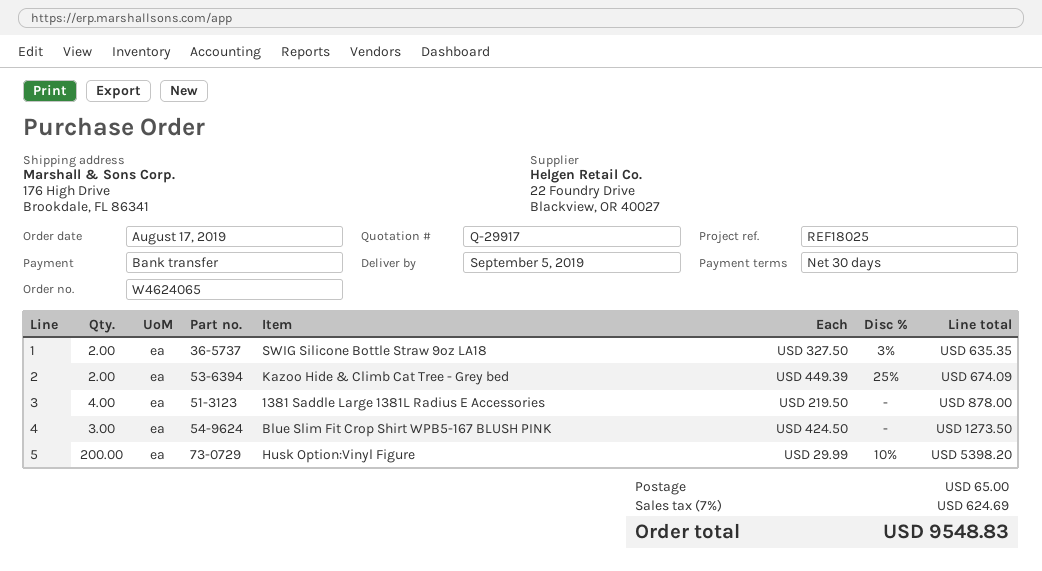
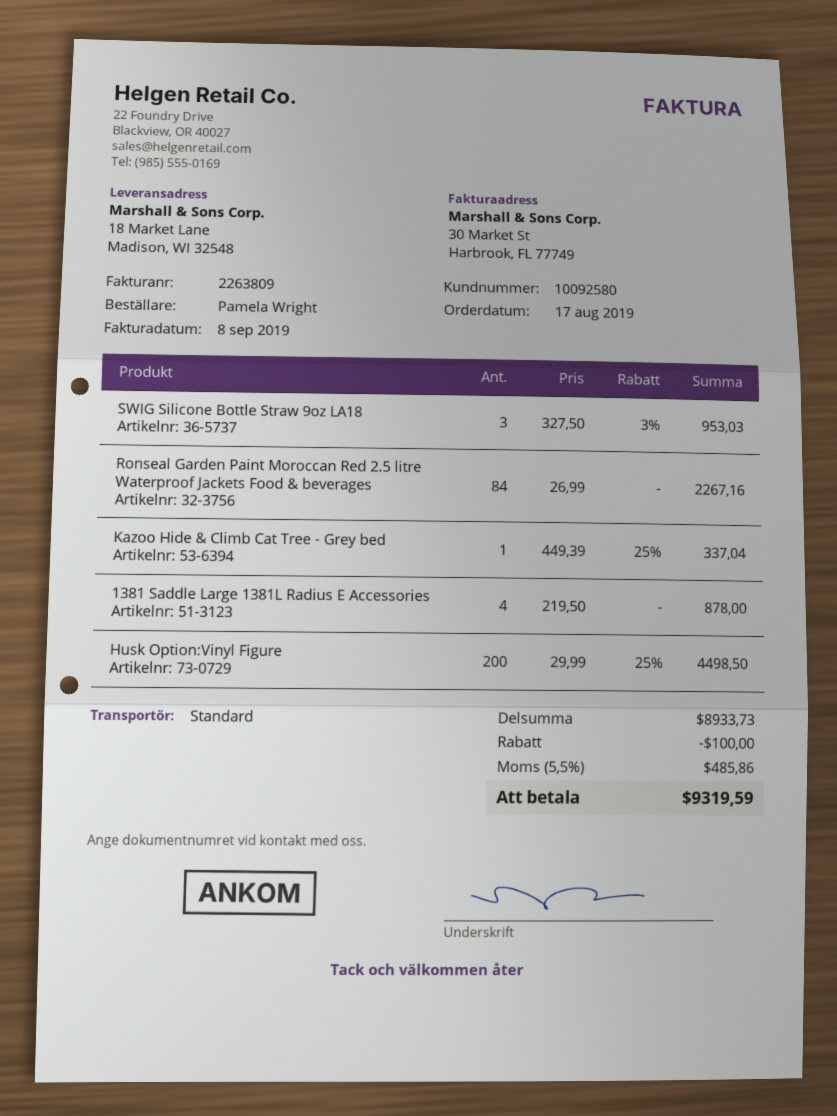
ship to: 176 High Drive, Brookdale, FL 86341 -> 18 Market Lane, Madison, WI 32548
SWIG Silicone Bottle Straw 9oz LA18: 2 x 327.50 - 3% = 635.35 -> 3 x 327.50 - 3% = 953.03
Kazoo Hide & Climb Cat Tree - Grey bed: 2 x 449.39 - 25% = 674.09 -> 1 x 449.39 - 25% = 337.04
Blue Slim Fit Crop Shirt WPB5-167 BLUSH PINK: 3 x 424.50 = 1273.50 -> none
Husk Option:Vinyl Figure: 200 x 29.99 - 10% = 5398.20 -> 200 x 29.99 - 25% = 4498.50
Ronseal Garden Paint Moroccan Red 2.5 litre Waterproof Jackets Food & beverages: none -> 84 x 26.99 = 2267.16
discount: none -> 100.00
shipping: 65.00 -> none
tax: 7% = 624.69 -> 5.5% = 485.86
total: 9548.83 -> 9319.59

